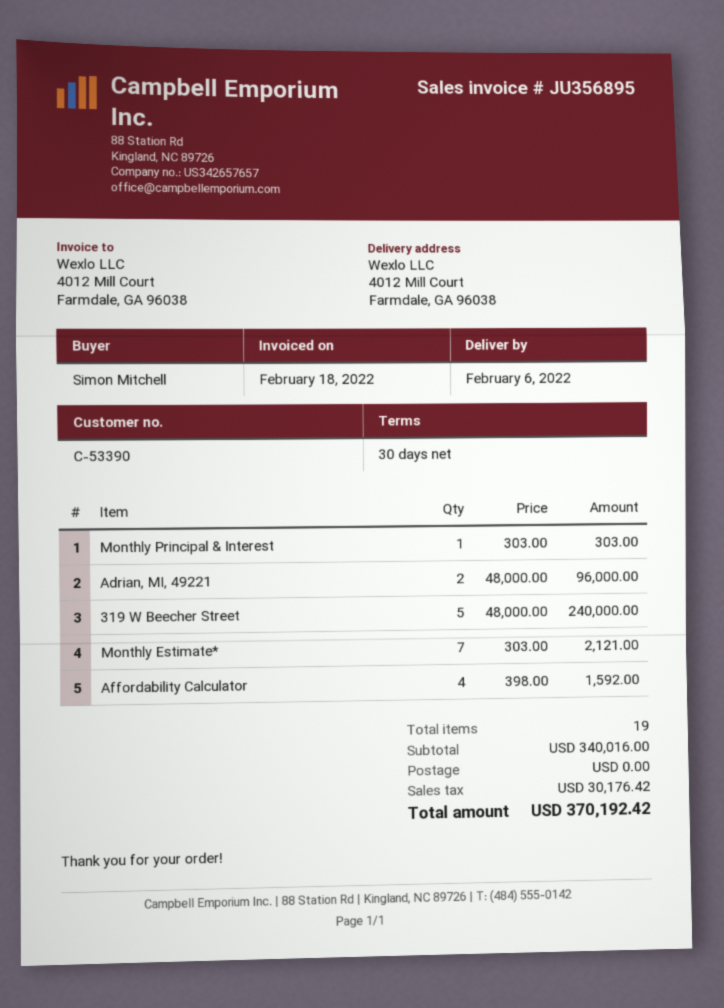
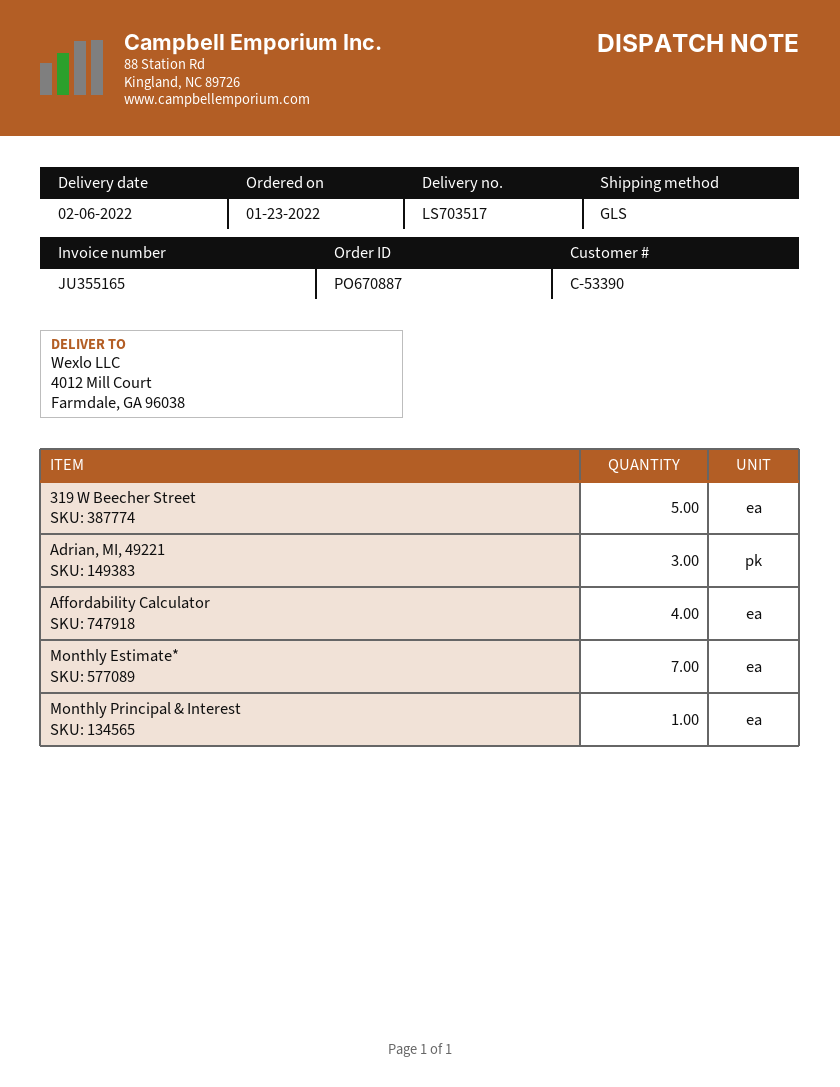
invoice number: JU356895 -> JU355165
Adrian, MI, 49221: 2 -> 3

